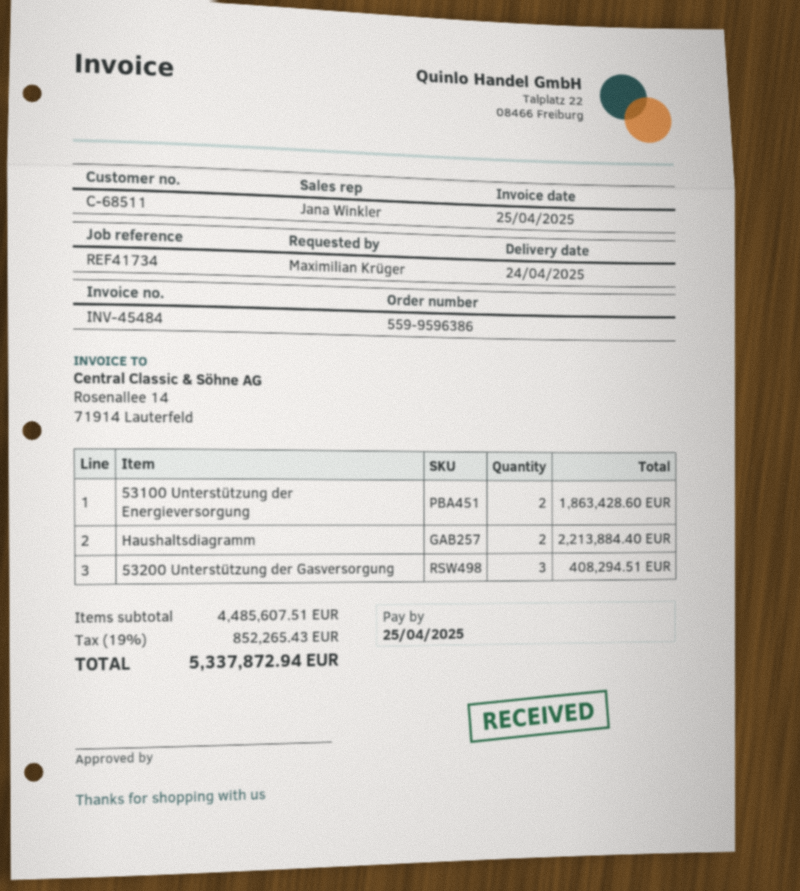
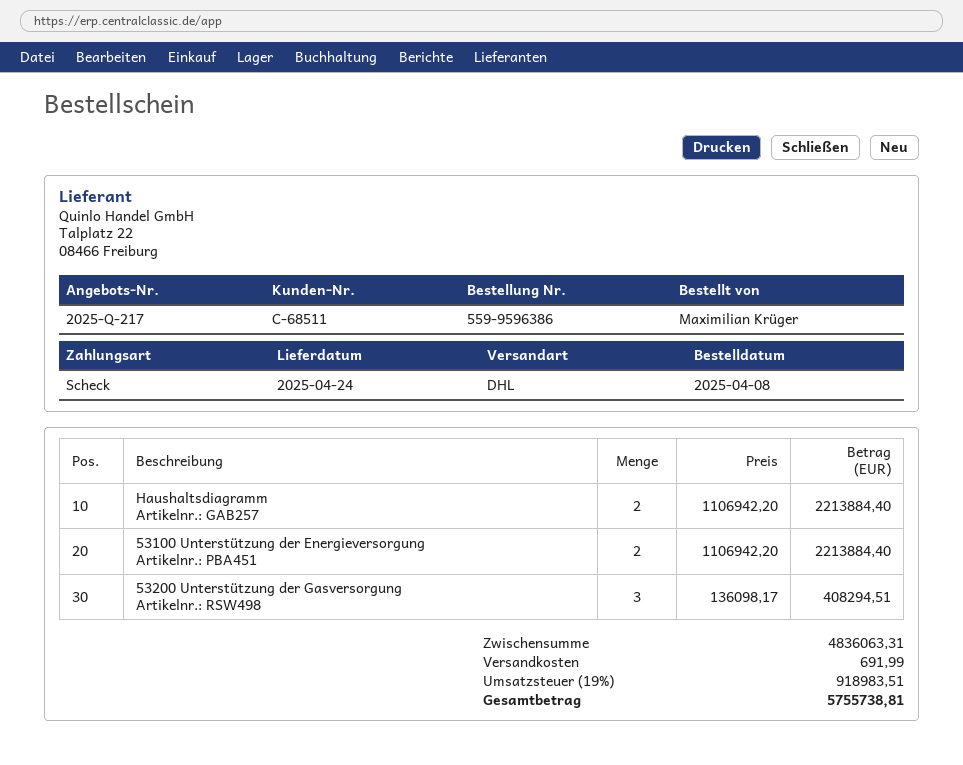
53100 Unterstützung der Energieversorgung: 2 for 1863428.60 -> 2 for 2213884.40
subtotal: 4485607.51 -> 4836063.31
shipping: none -> 691.99
tax: 19% = 852265.43 -> 19% = 918983.51
total: 5337872.94 -> 5755738.81

